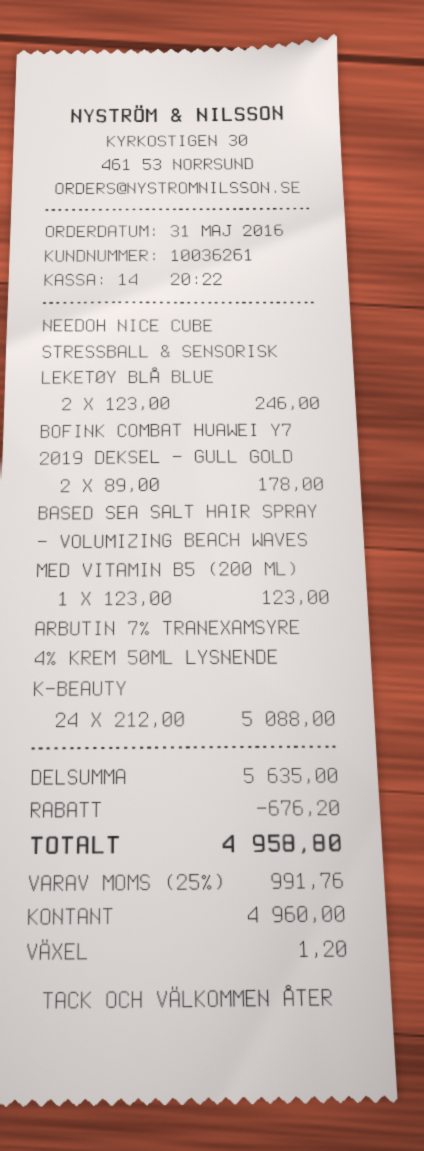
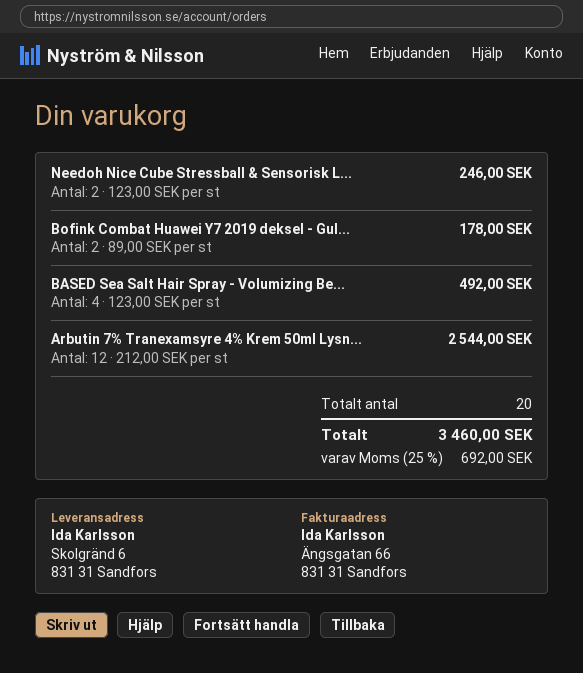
BASED SEA SALT HAIR SPRAY - VOLUMIZING BEACH WAVES MED VITAMIN B5 (200 ML): 1 x 123.00 = 123.00 -> 4 x 123.00 = 492.00
ARBUTIN 7% TRANEXAMSYRE 4% KREM 50ML LYSNENDE K-BEAUTY: 24 x 212.00 = 5088.00 -> 12 x 212.00 = 2544.00
discount: 676.20 -> none
tax: 25% = 991.76 -> 25% = 692.00
total: 4958.80 -> 3460.00

